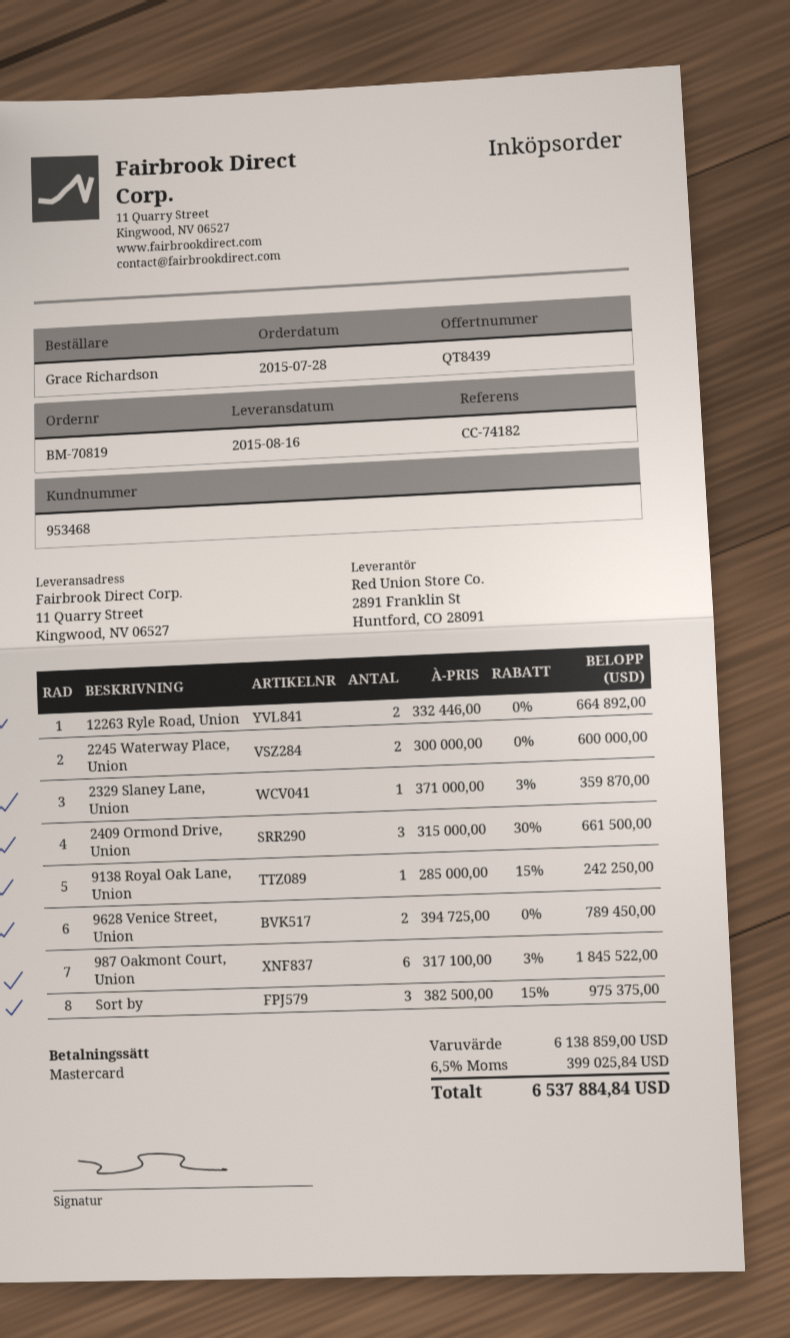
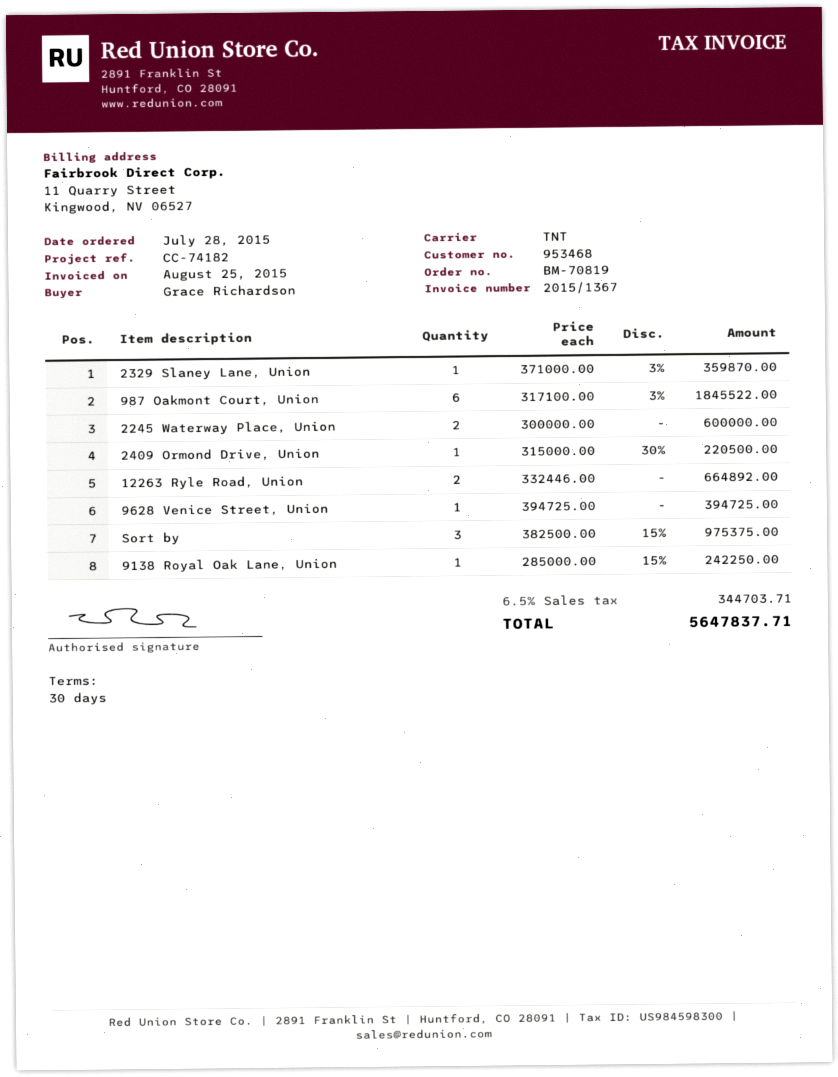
2409 Ormond Drive, Union: 3 x 315000.00 - 30% = 661500.00 -> 1 x 315000.00 - 30% = 220500.00
9628 Venice Street, Union: 2 x 394725.00 = 789450.00 -> 1 x 394725.00 = 394725.00
tax: 6.5% = 399025.84 -> 6.5% = 344703.71
total: 6537884.84 -> 5647837.71

